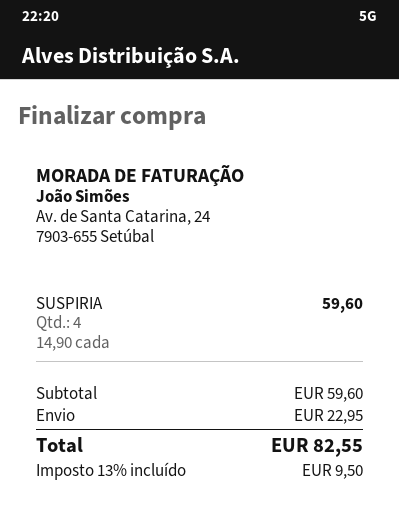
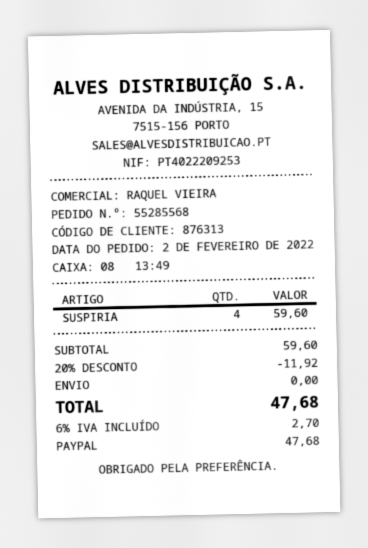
discount: none -> 20% = 11.92
shipping: 22.95 -> 0.00
tax: 13% = 9.50 -> 6% = 2.70
total: 82.55 -> 47.68

